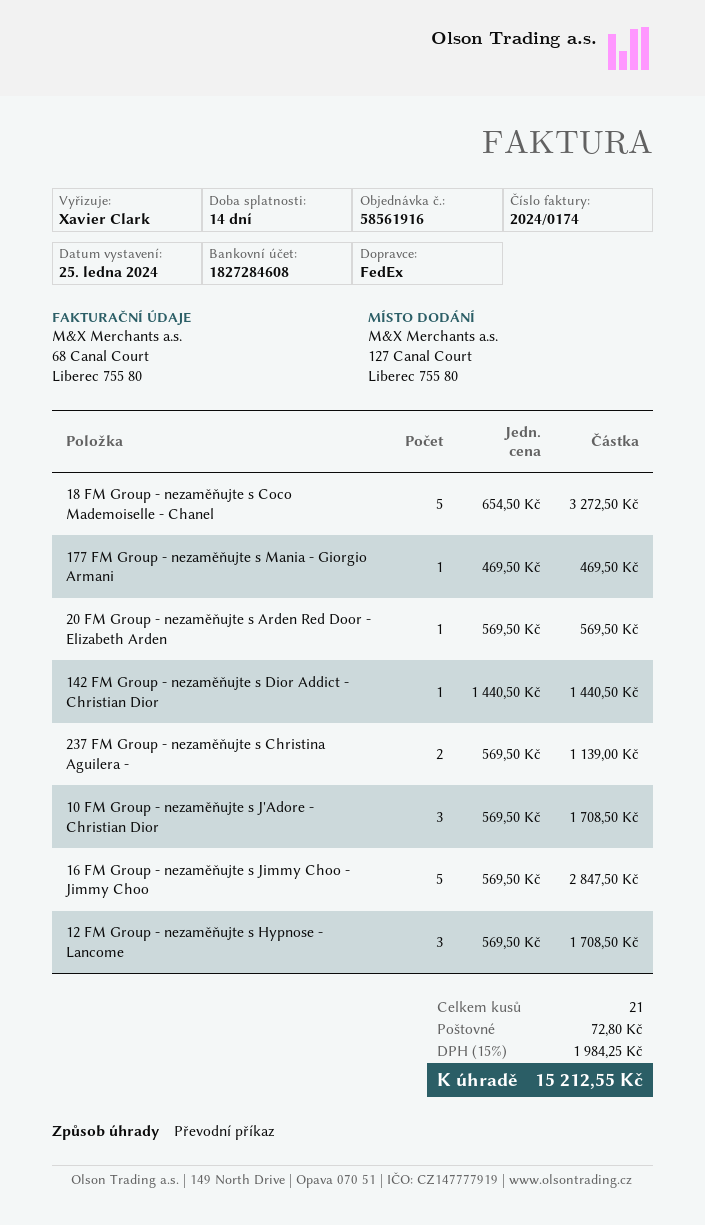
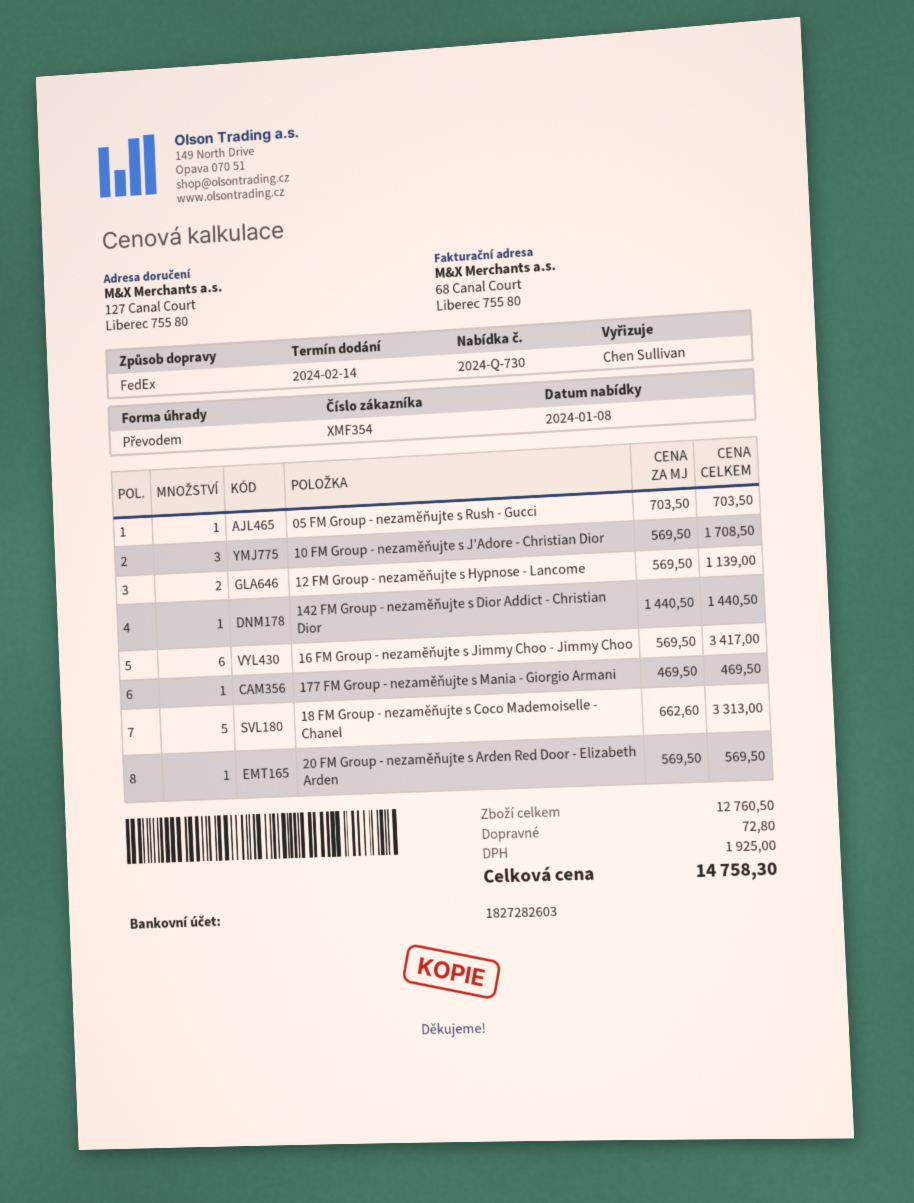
sales rep: Xavier Clark -> Chen Sullivan
bank account: 1827284608 -> 1827282603
18 FM Group - nezaměňujte s Coco Mademoiselle - Chanel: 5 x 654.50 = 3272.50 -> 5 x 662.60 = 3313.00
237 FM Group - nezaměňujte s Christina Aguilera -: 2 x 569.50 = 1139.00 -> none
16 FM Group - nezaměňujte s Jimmy Choo - Jimmy Choo: 5 x 569.50 = 2847.50 -> 6 x 569.50 = 3417.00
12 FM Group - nezaměňujte s Hypnose - Lancome: 3 x 569.50 = 1708.50 -> 2 x 569.50 = 1139.00
05 FM Group - nezaměňujte s Rush - Gucci: none -> 1 x 703.50 = 703.50
tax: 1984.25 -> 1925.00
total: 15212.55 -> 14758.30

